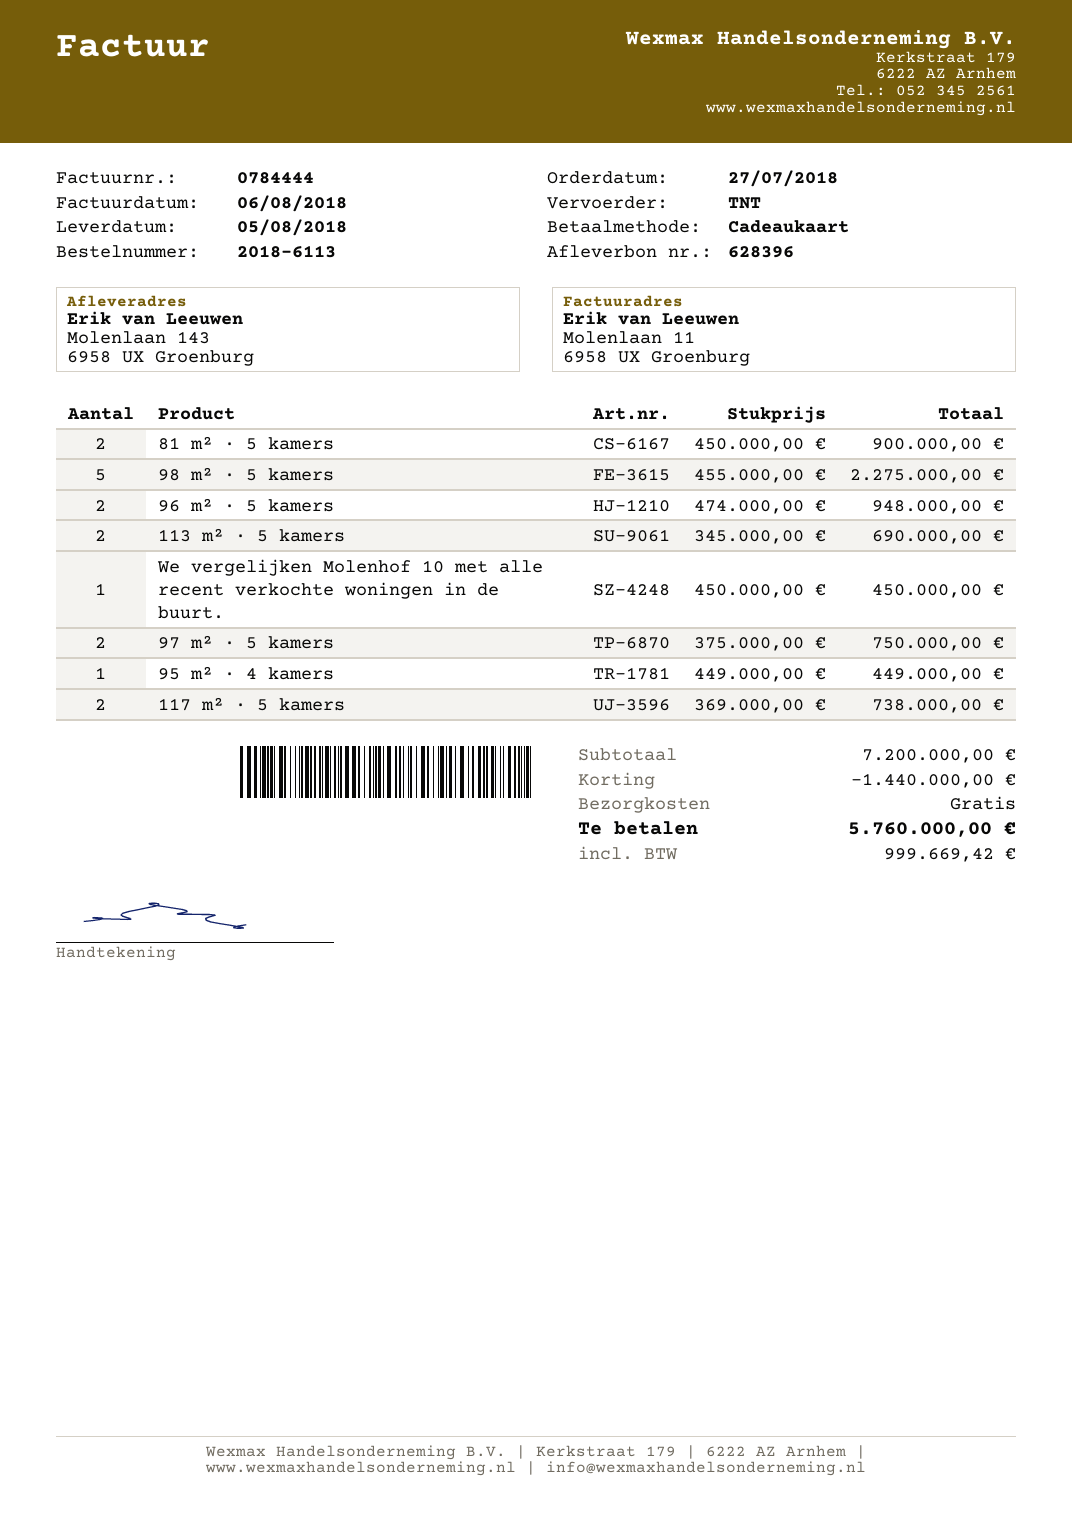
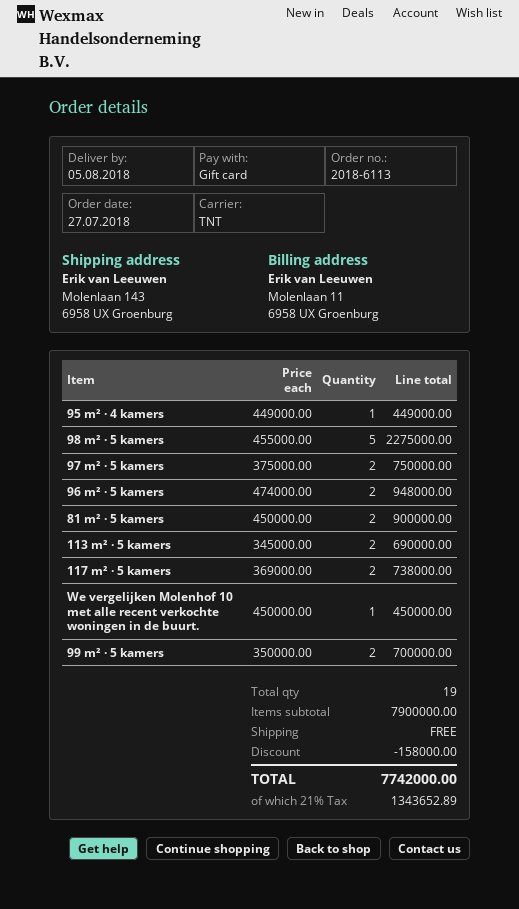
99 m² · 5 kamers: none -> 2 x 350000.00 = 700000.00
subtotal: 7200000.00 -> 7900000.00
discount: 1440000.00 -> 158000.00
tax: 999669.42 -> 1343652.89
total: 5760000.00 -> 7742000.00

